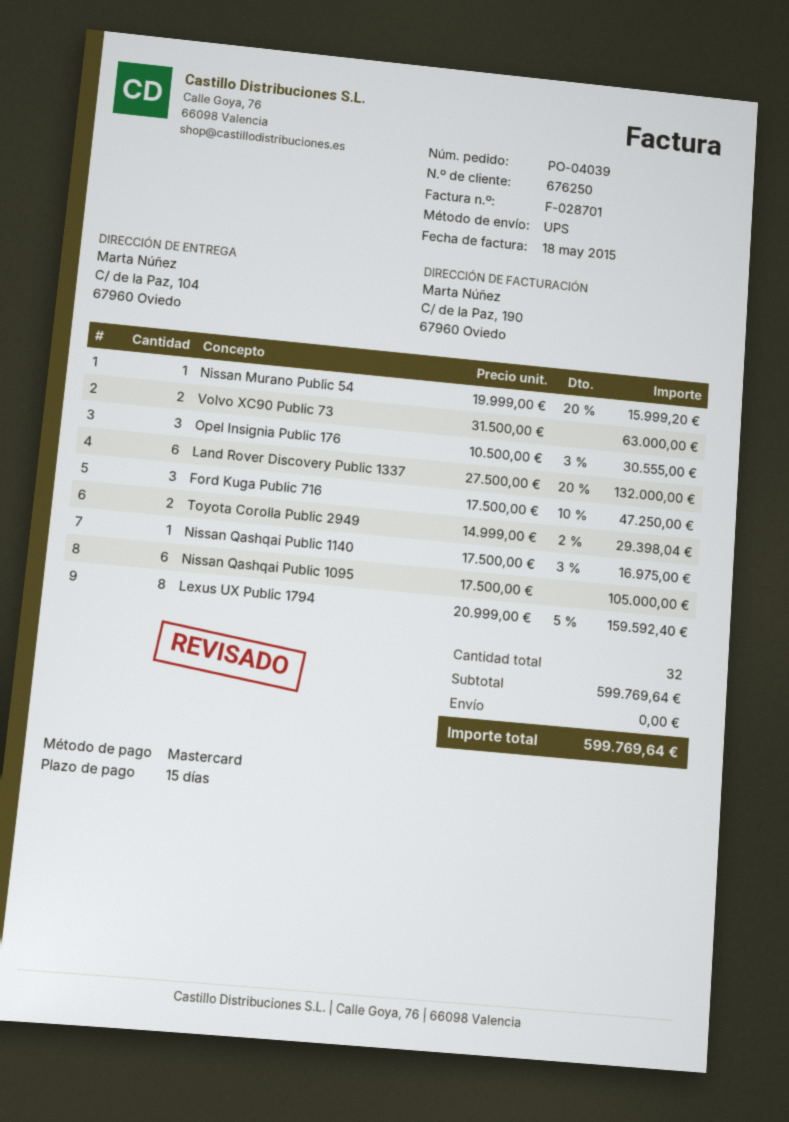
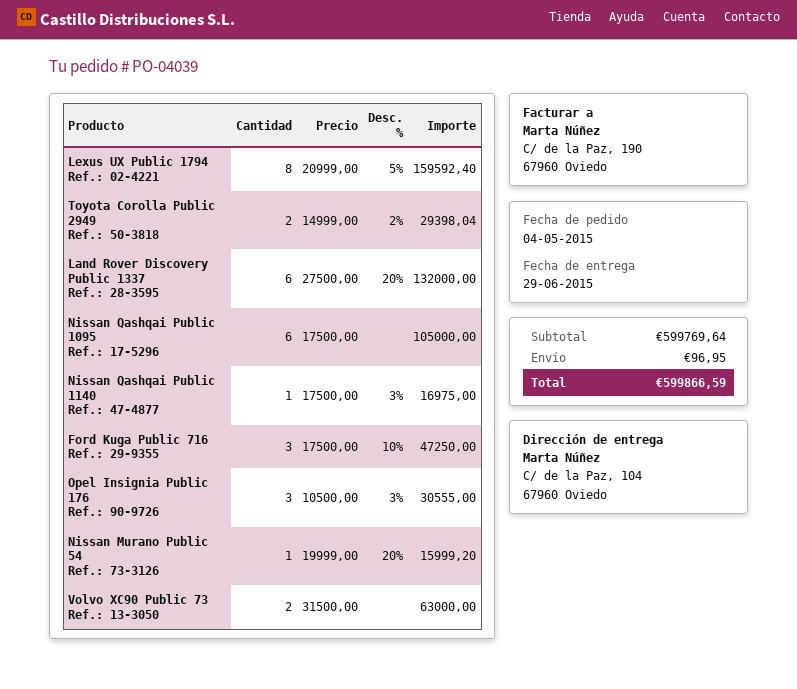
shipping: 0.00 -> 96.95
total: 599769.64 -> 599866.59

